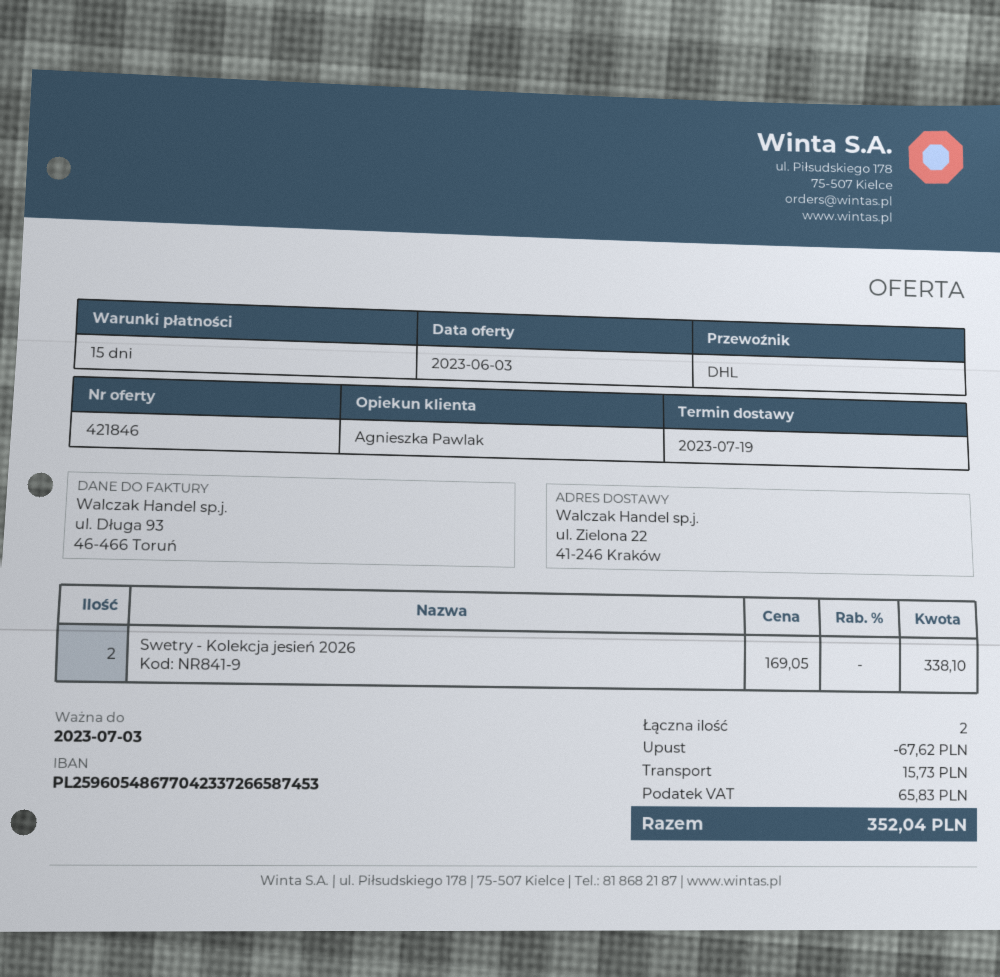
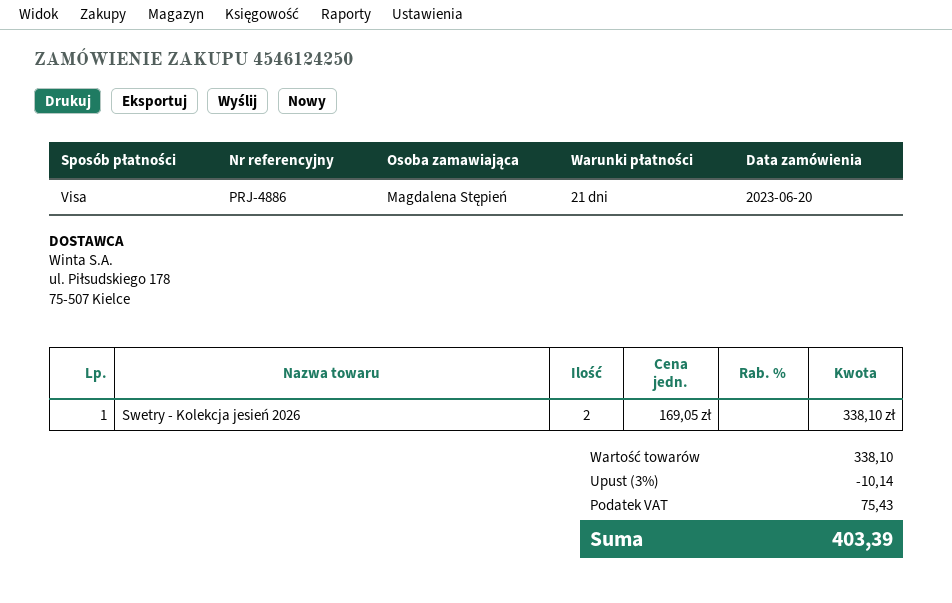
payment terms: 15 days -> 21 days
discount: 67.62 -> 10.14
shipping: 15.73 -> none
tax: 65.83 -> 75.43
total: 352.04 -> 403.39

